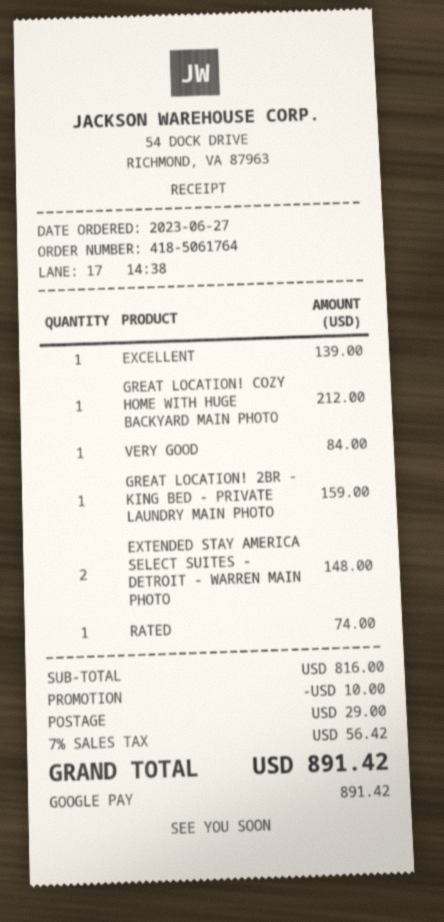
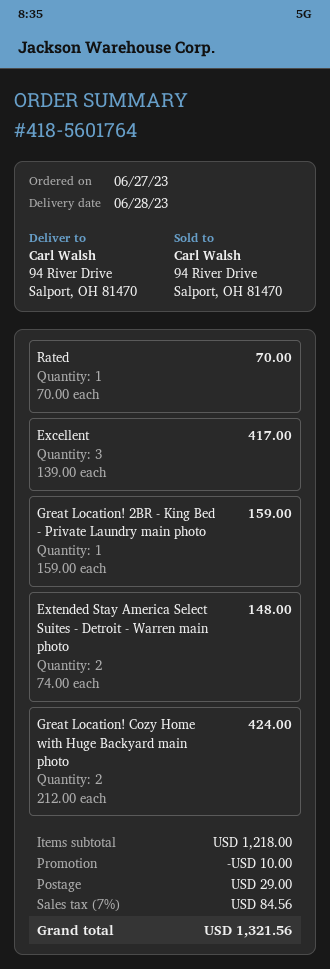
order number: 418-5061764 -> 418-5601764
EXCELLENT: 1 for 139.00 -> 3 for 417.00
GREAT LOCATION! COZY HOME WITH HUGE BACKYARD MAIN PHOTO: 1 for 212.00 -> 2 for 424.00
VERY GOOD: 1 for 84.00 -> none
RATED: 1 for 74.00 -> 1 for 70.00
subtotal: 816.00 -> 1218.00
tax: 7% = 56.42 -> 7% = 84.56
total: 891.42 -> 1321.56

